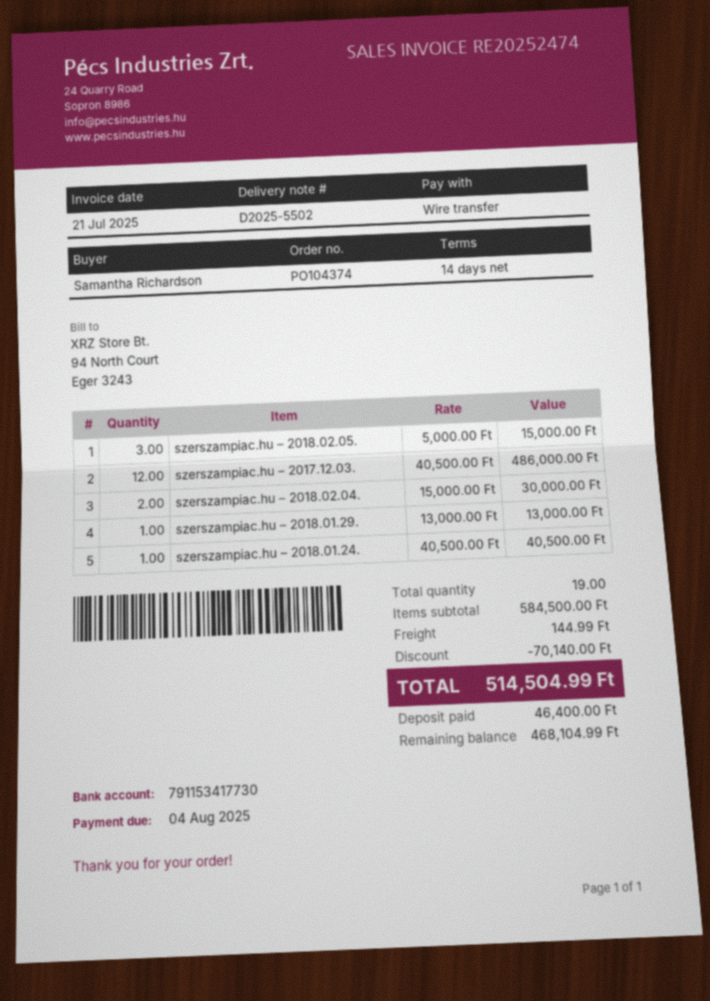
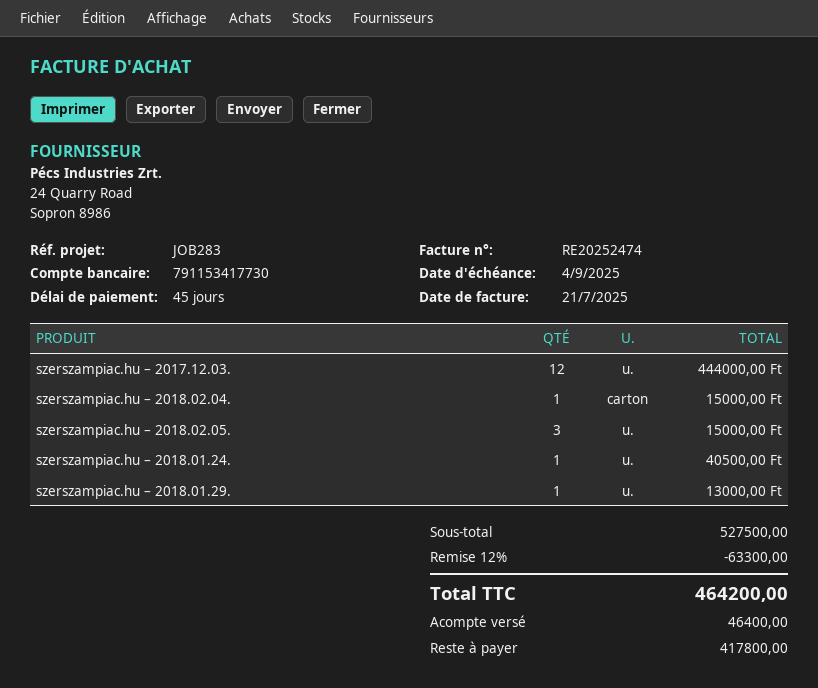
payment terms: 14 days -> 45 days
due date: 2025-08-04 -> 2025-09-04
szerszampiac.hu – 2017.12.03.: 12 for 486000.00 -> 12 for 444000.00
szerszampiac.hu – 2018.02.04.: 2 for 30000.00 -> 1 for 15000.00
subtotal: 584500.00 -> 527500.00
discount: 70140.00 -> 63300.00
shipping: 144.99 -> none
total: 514504.99 -> 464200.00
balance: 468104.99 -> 417800.00

